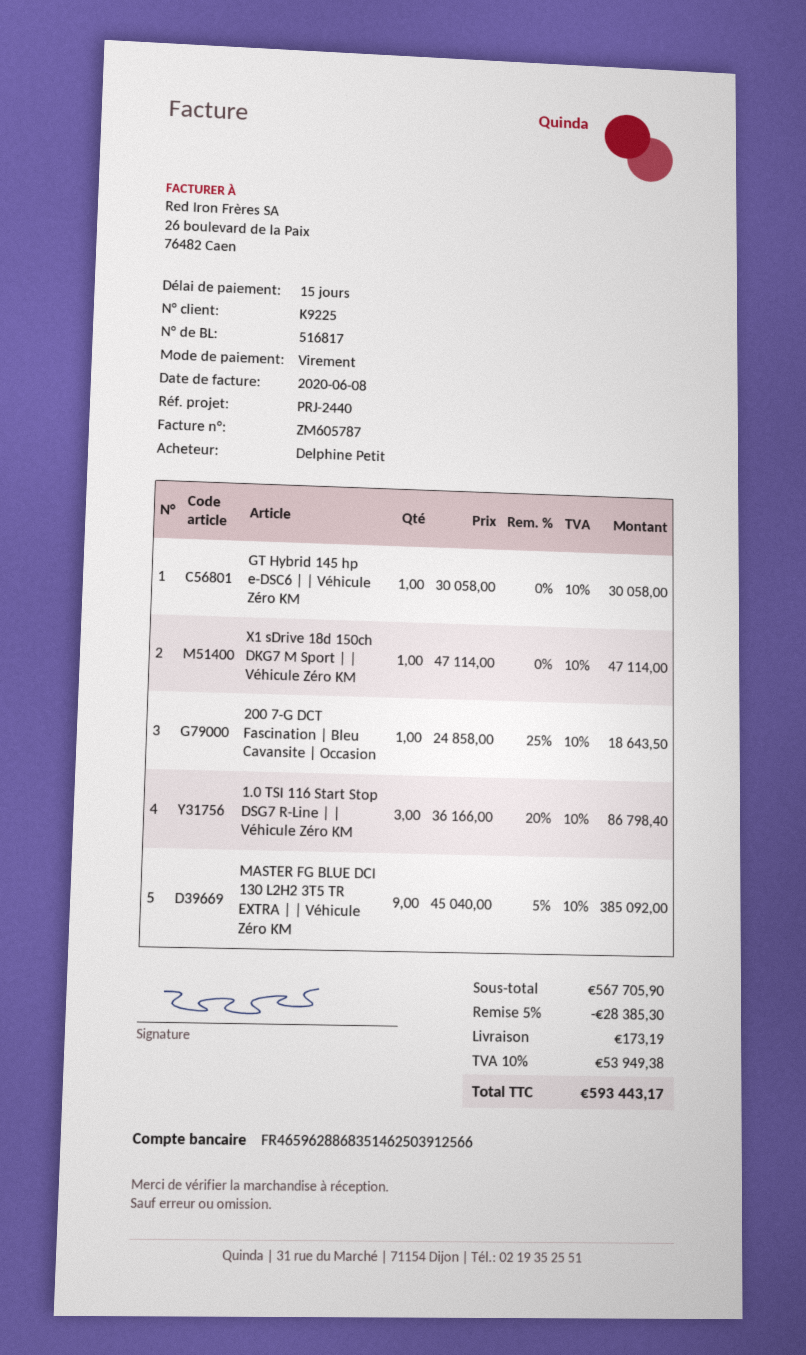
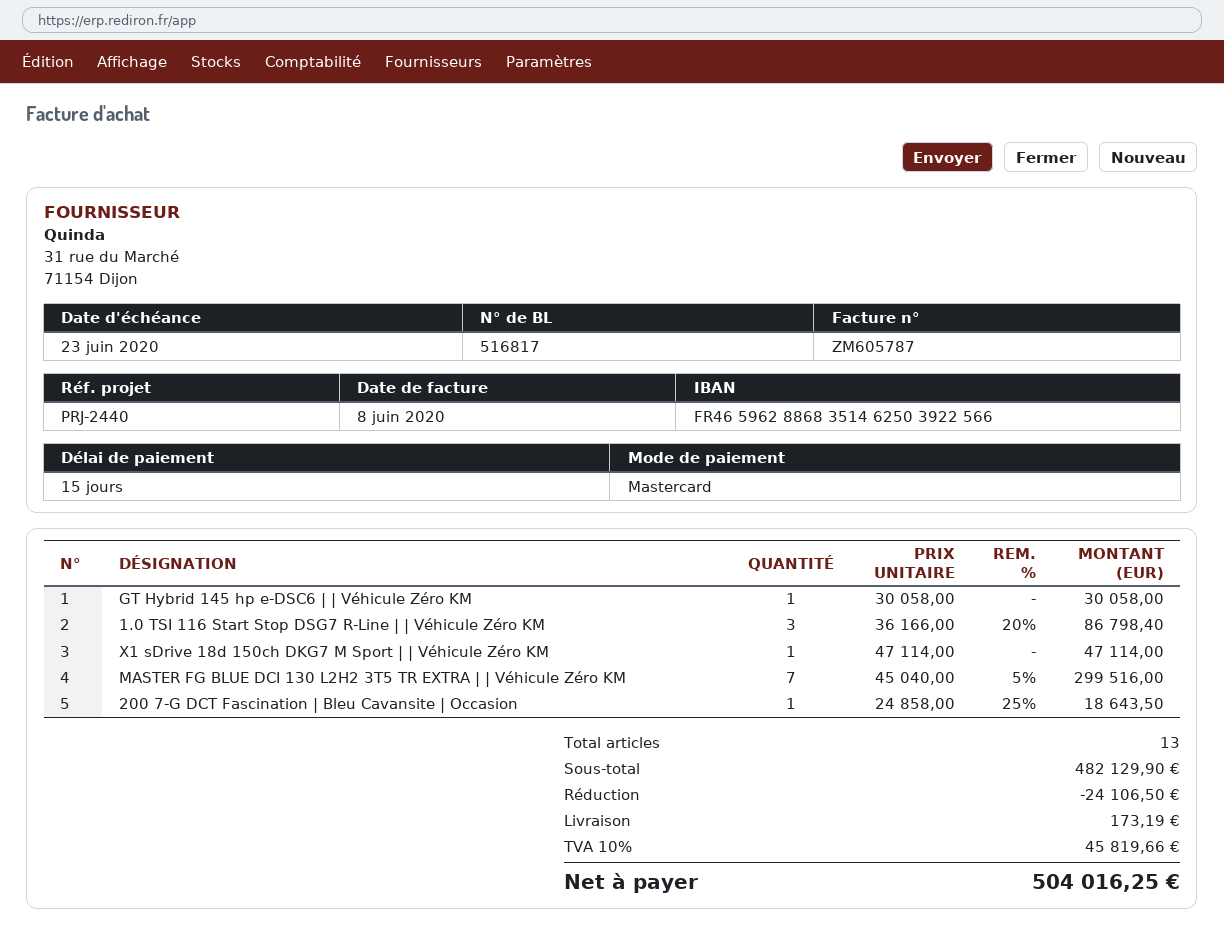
payment method: bank transfer -> Mastercard
bank account: FR4659628868351462503912566 -> FR4659628868351462503922566
MASTER FG BLUE DCI 130 L2H2 3T5 TR EXTRA | | Véhicule Zéro KM: 9 x 45040.00 - 5% = 385092.00 -> 7 x 45040.00 - 5% = 299516.00
subtotal: 567705.90 -> 482129.90
discount: 28385.30 -> 24106.50
tax: 10% = 53949.38 -> 10% = 45819.66
total: 593443.17 -> 504016.25

